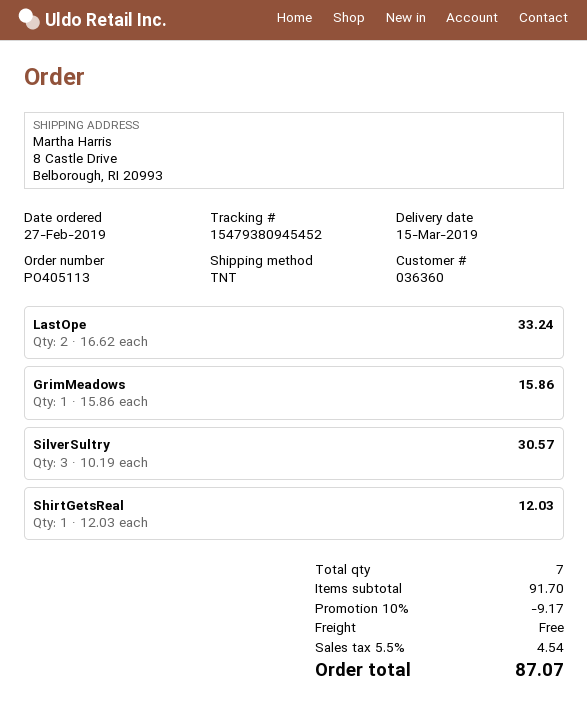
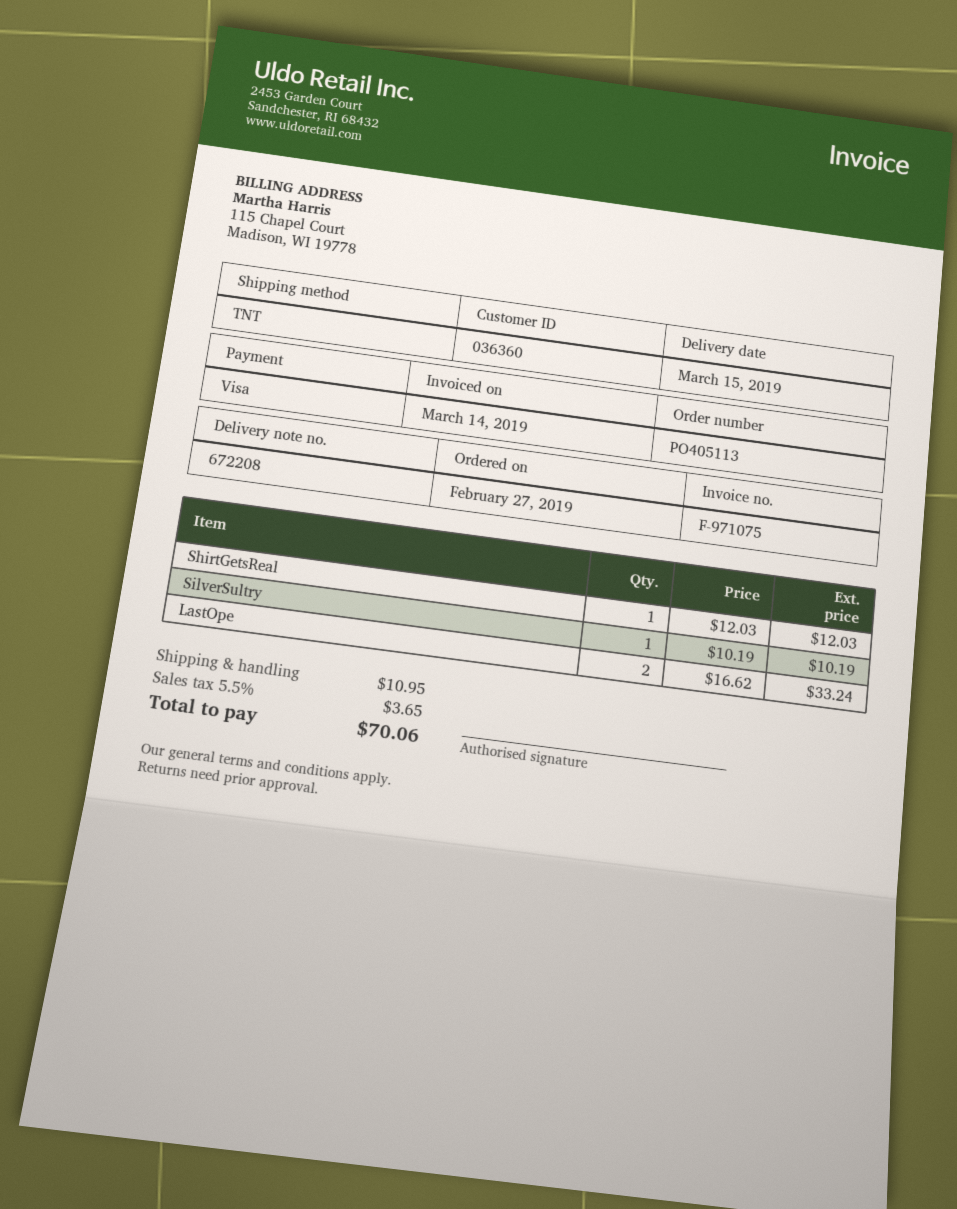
GrimMeadows: 1 x 15.86 = 15.86 -> none
SilverSultry: 3 x 10.19 = 30.57 -> 1 x 10.19 = 10.19
discount: 10% = 9.17 -> none
shipping: 0.00 -> 10.95
tax: 5.5% = 4.54 -> 5.5% = 3.65
total: 87.07 -> 70.06

